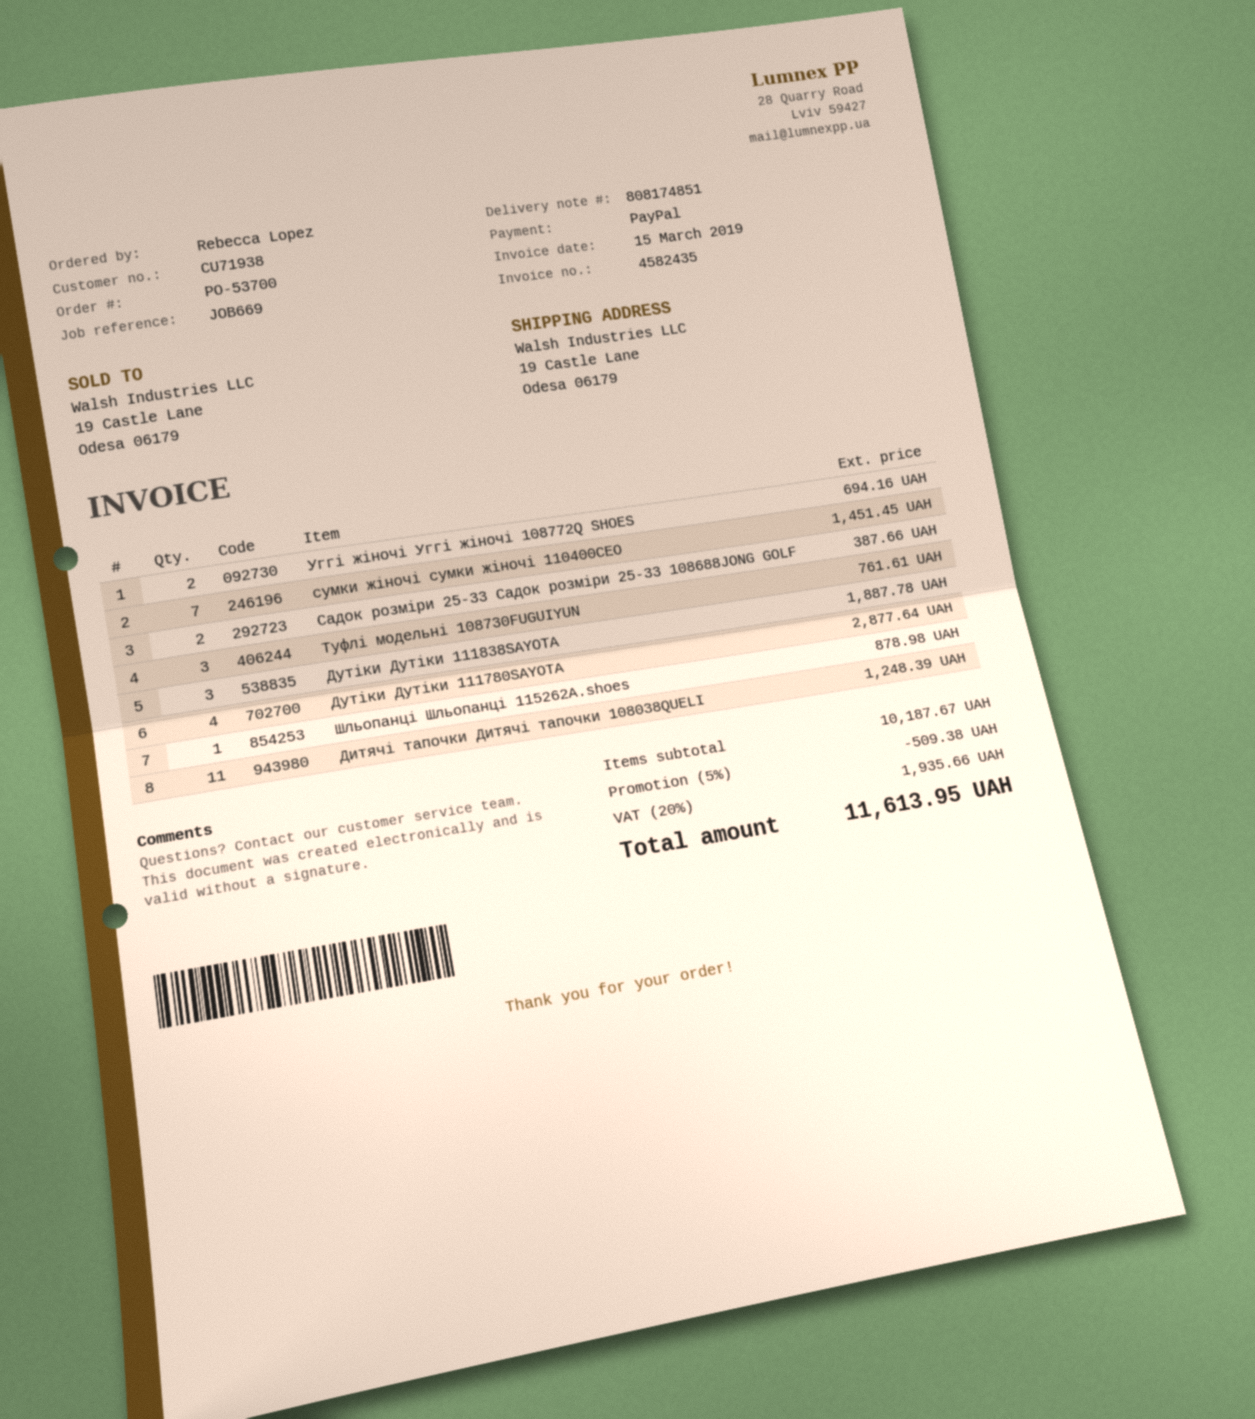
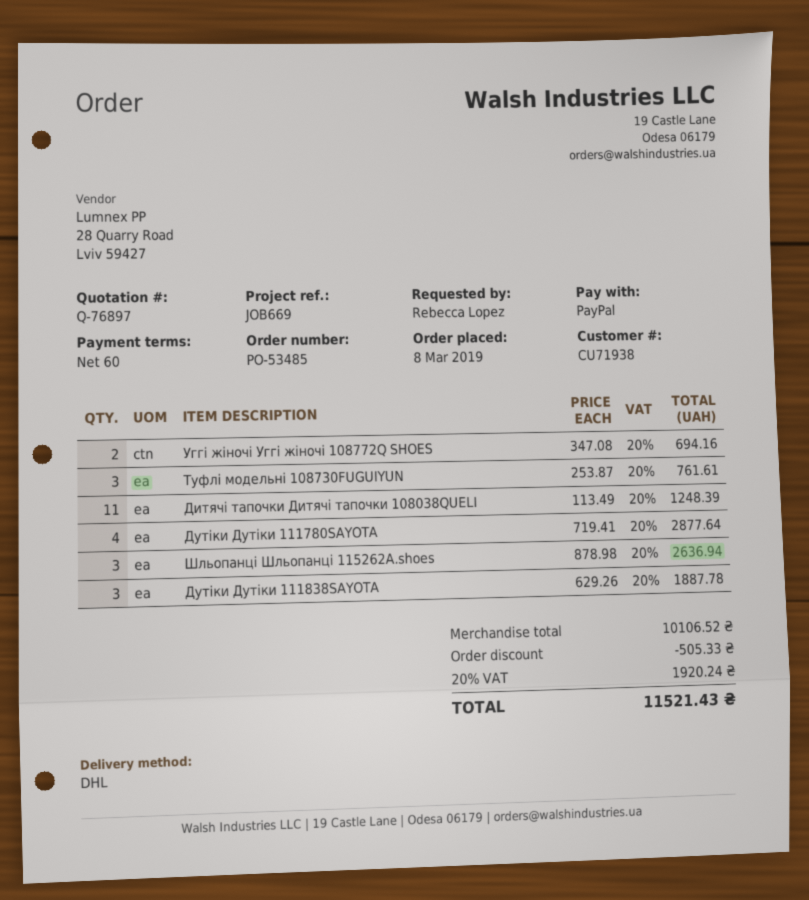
order number: PO-53700 -> PO-53485
сумки жіночі сумки жіночі 110400CEO: 7 for 1451.45 -> none
Садок розміри 25-33 Садок розміри 25-33 108688JONG GOLF: 2 for 387.66 -> none
Шльопанці Шльопанці 115262A.shoes: 1 for 878.98 -> 3 for 2636.94
subtotal: 10187.67 -> 10106.52
discount: 509.38 -> 505.33
tax: 20% = 1935.66 -> 20% = 1920.24
total: 11613.95 -> 11521.43

